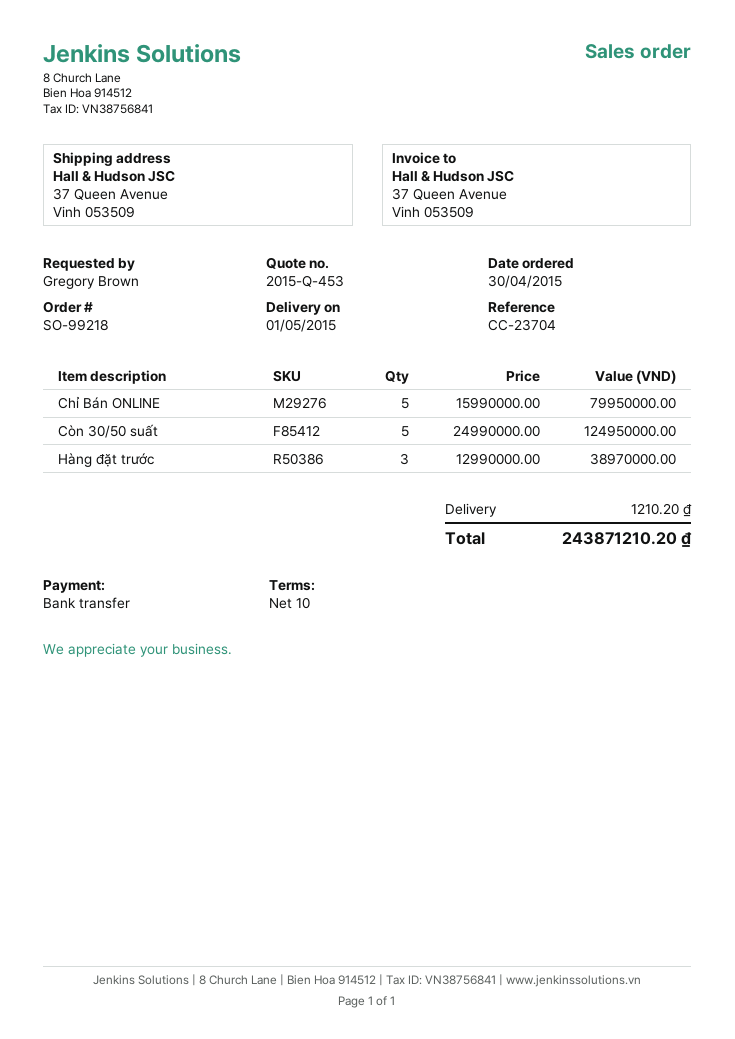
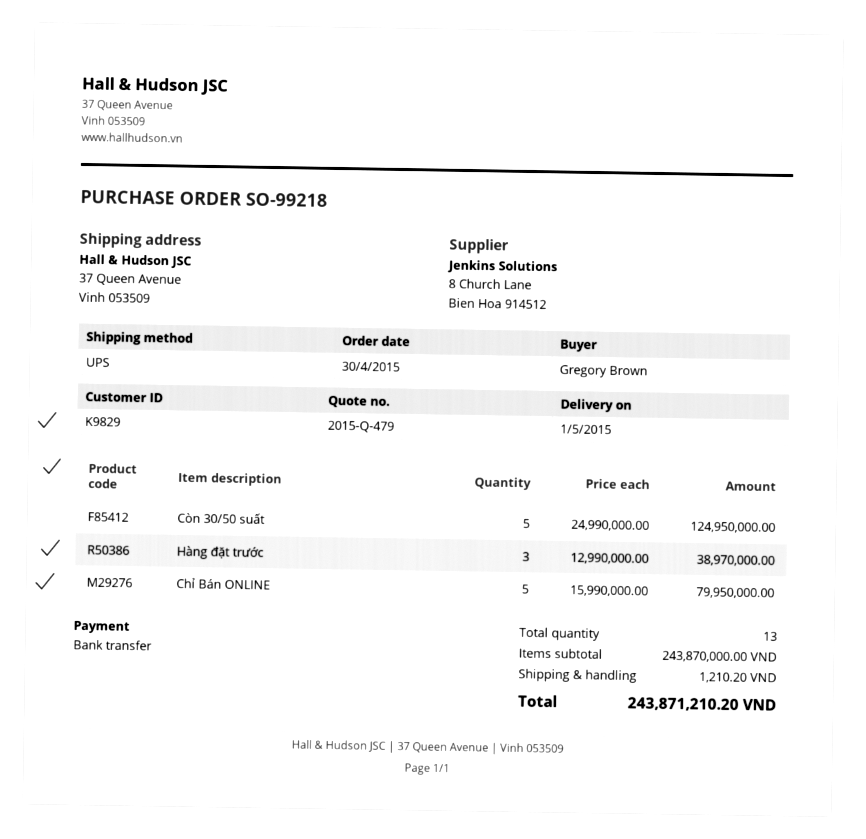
quote number: 2015-Q-453 -> 2015-Q-479

